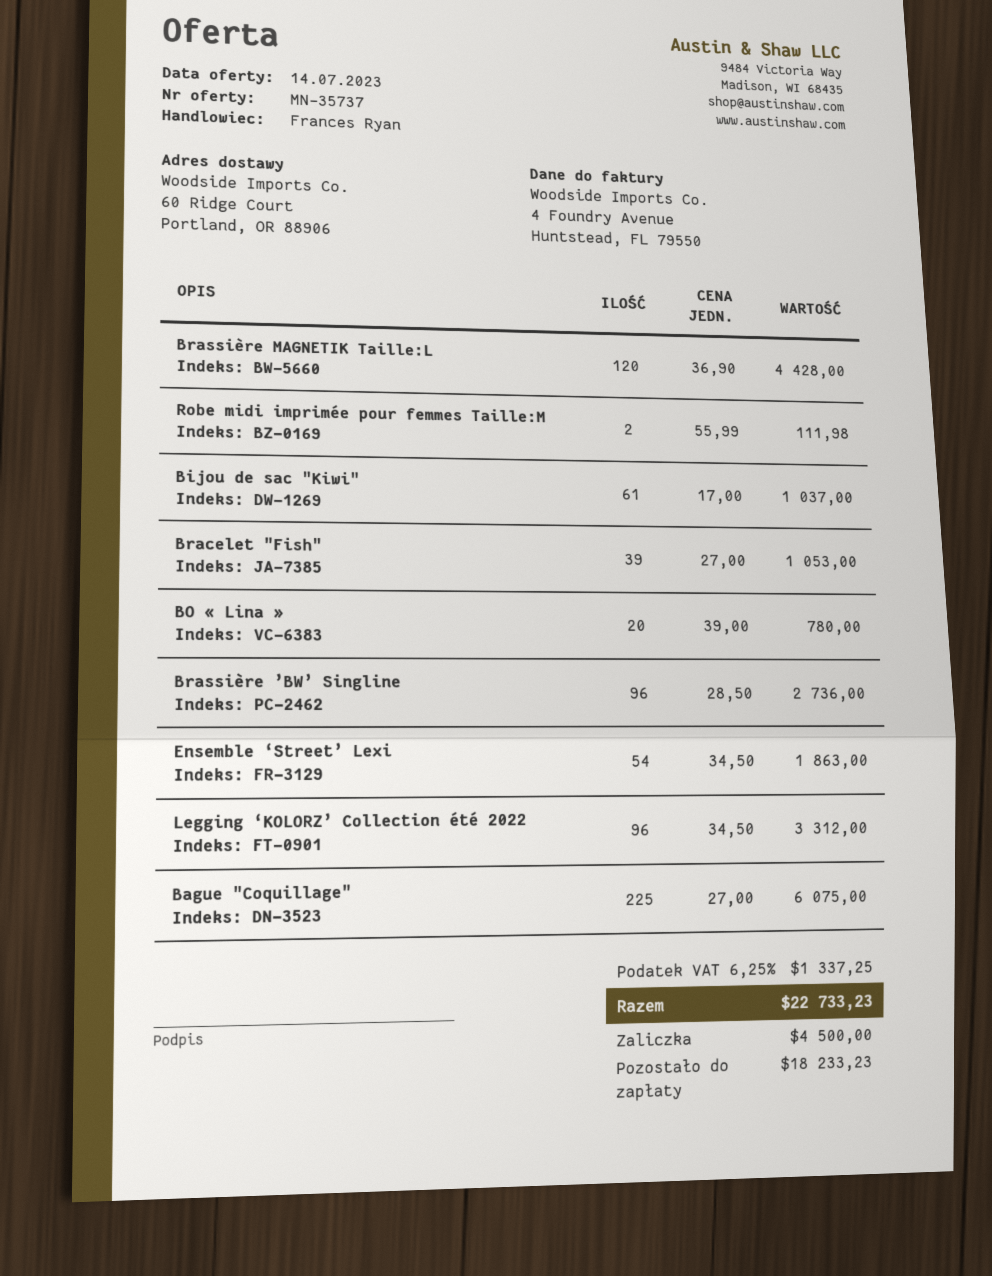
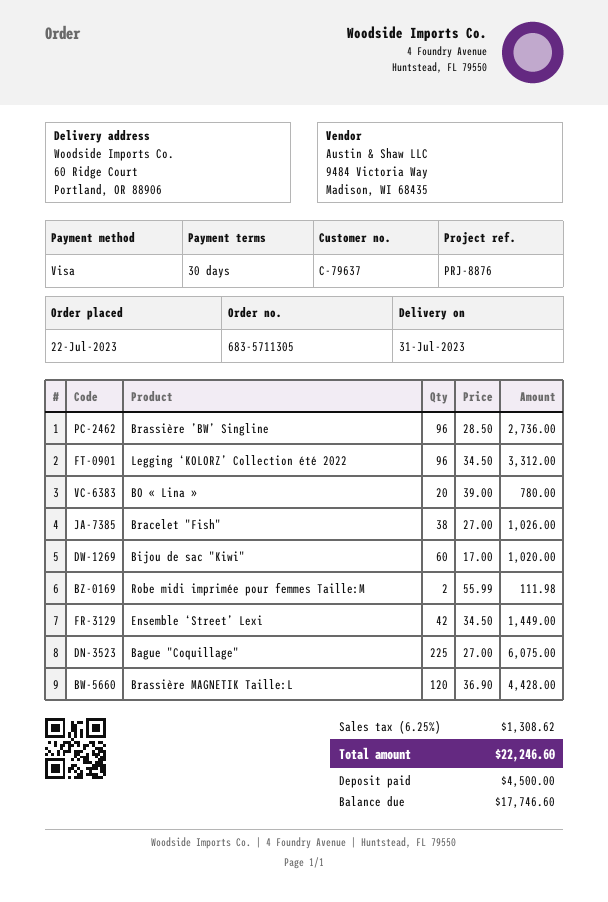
Bijou de sac "Kiwi": 61 x 17.00 = 1037.00 -> 60 x 17.00 = 1020.00
Bracelet "Fish": 39 x 27.00 = 1053.00 -> 38 x 27.00 = 1026.00
Ensemble ‘Street’ Lexi: 54 x 34.50 = 1863.00 -> 42 x 34.50 = 1449.00
tax: 6.25% = 1337.25 -> 6.25% = 1308.62
total: 22733.23 -> 22246.60
balance: 18233.23 -> 17746.60

